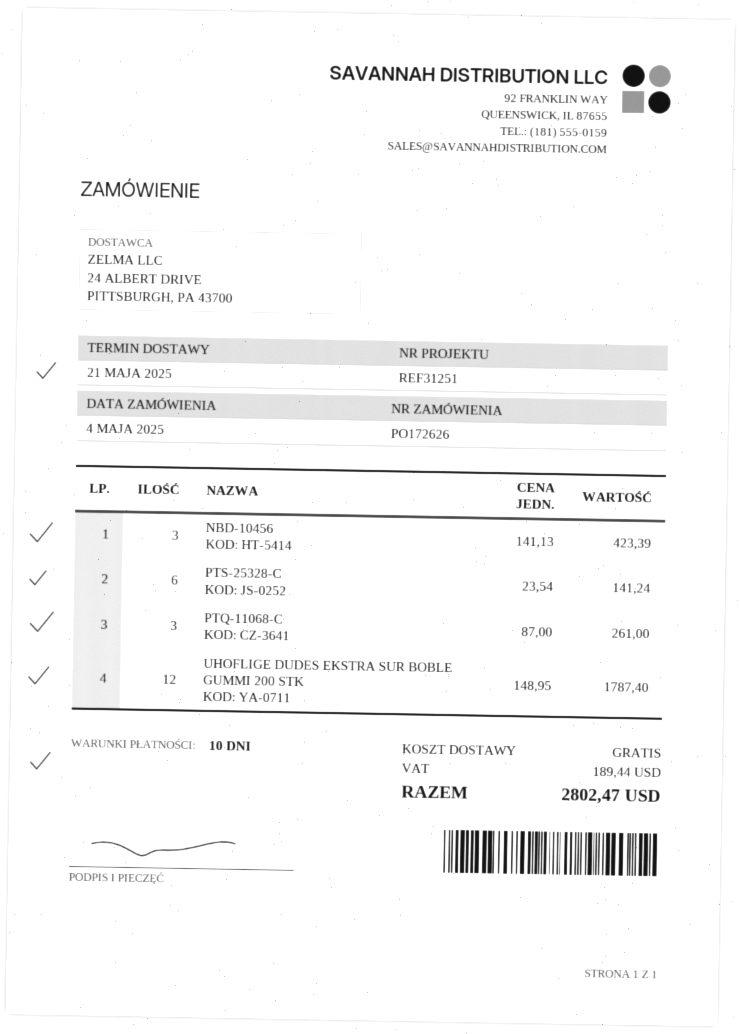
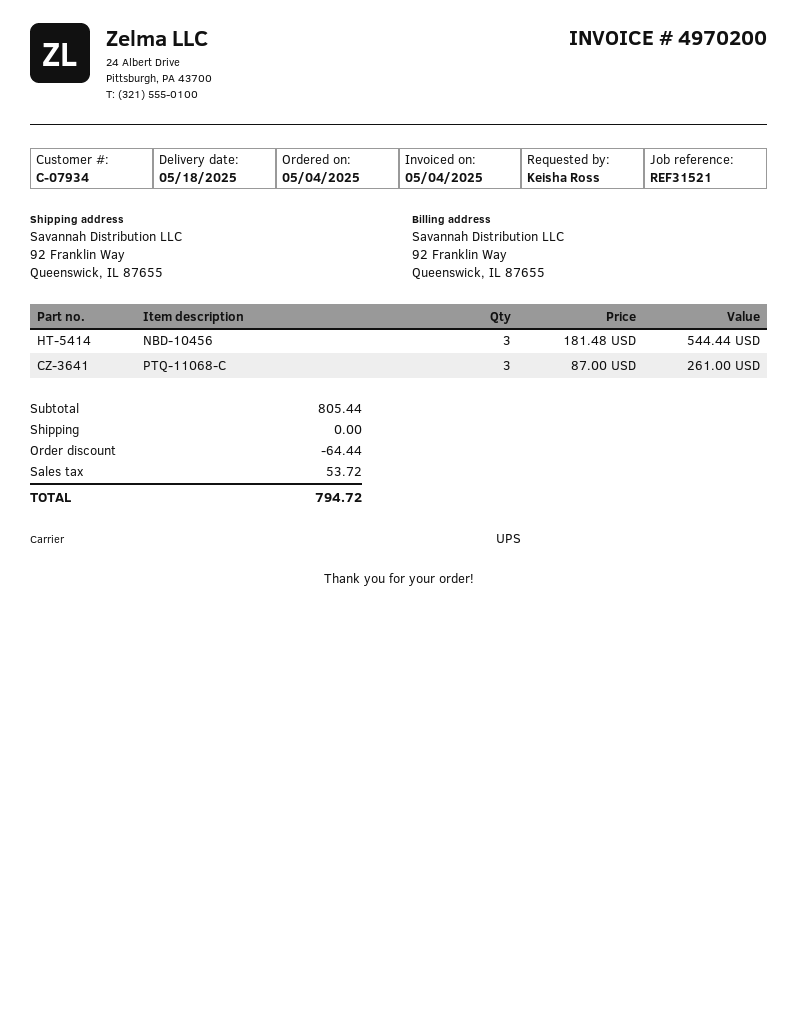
delivery date: 2025-05-21 -> 2025-05-18
reference: REF31251 -> REF31521
NBD-10456: 3 x 141.13 = 423.39 -> 3 x 181.48 = 544.44
PTS-25328-C: 6 x 23.54 = 141.24 -> none
UHOFLIGE DUDES EKSTRA SUR BOBLE GUMMI 200 STK: 12 x 148.95 = 1787.40 -> none
discount: none -> 64.44
tax: 189.44 -> 53.72
total: 2802.47 -> 794.72

